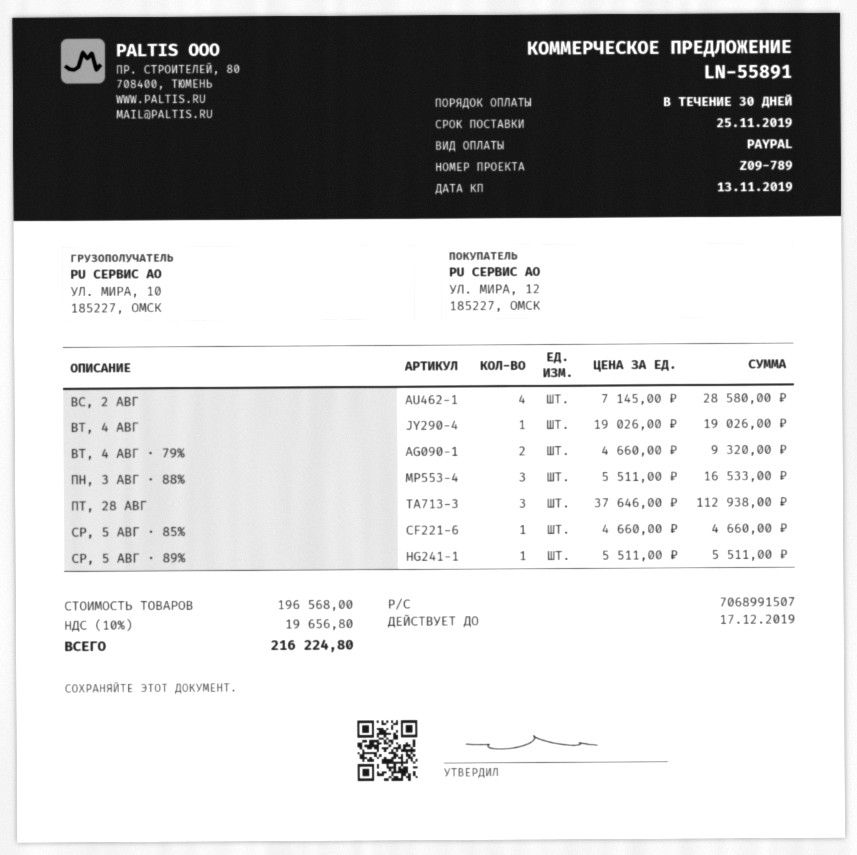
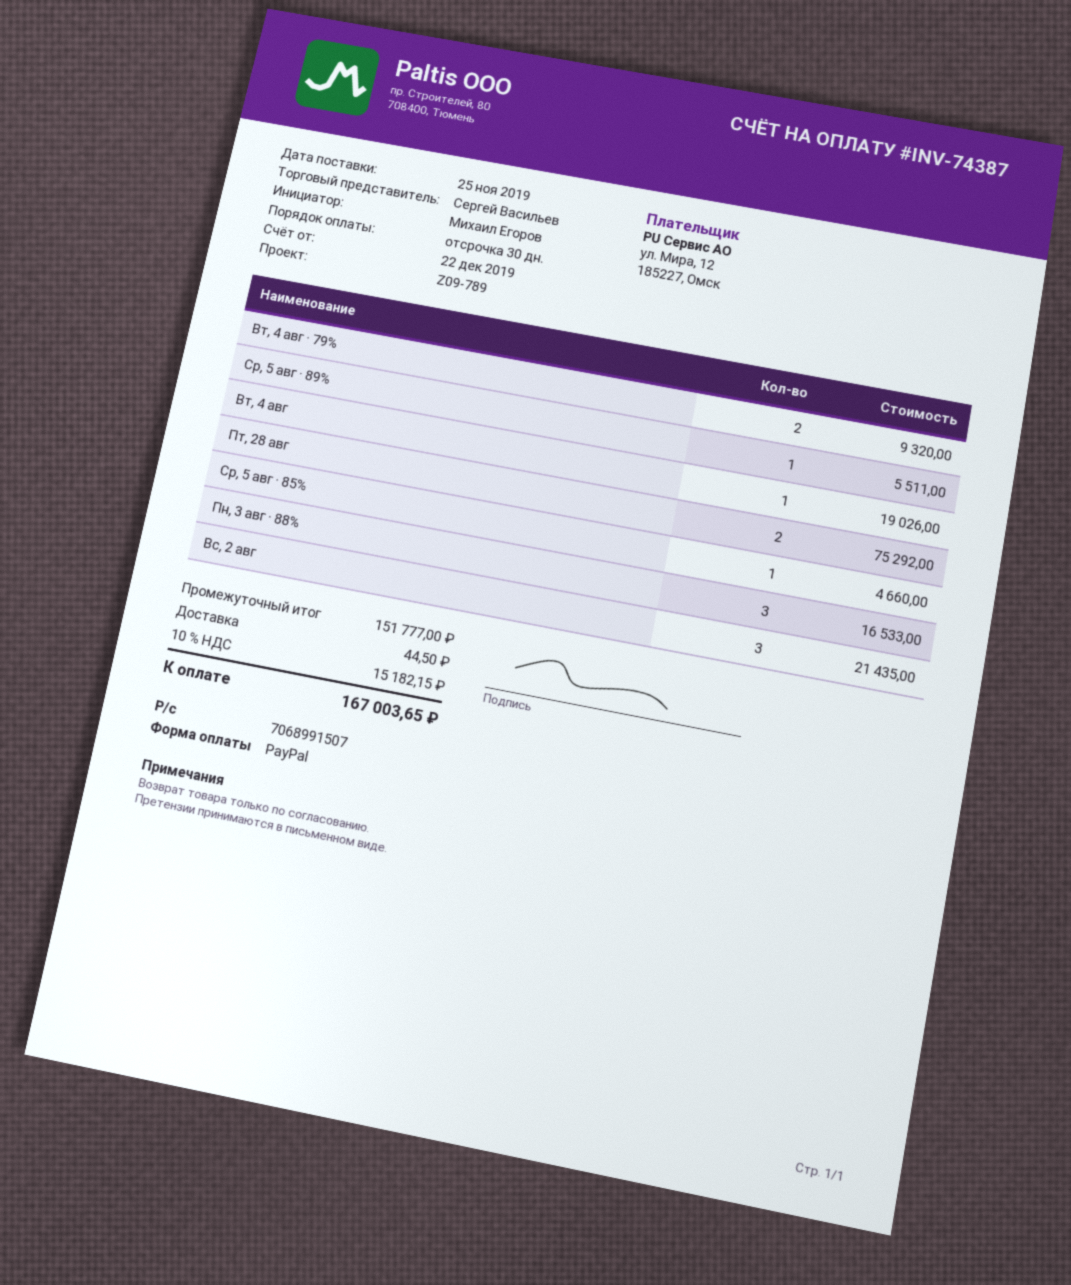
ВС, 2 АВГ: 4 for 28580.00 -> 3 for 21435.00
ПТ, 28 АВГ: 3 for 112938.00 -> 2 for 75292.00
subtotal: 196568.00 -> 151777.00
shipping: none -> 44.50
tax: 10% = 19656.80 -> 10% = 15182.15
total: 216224.80 -> 167003.65

